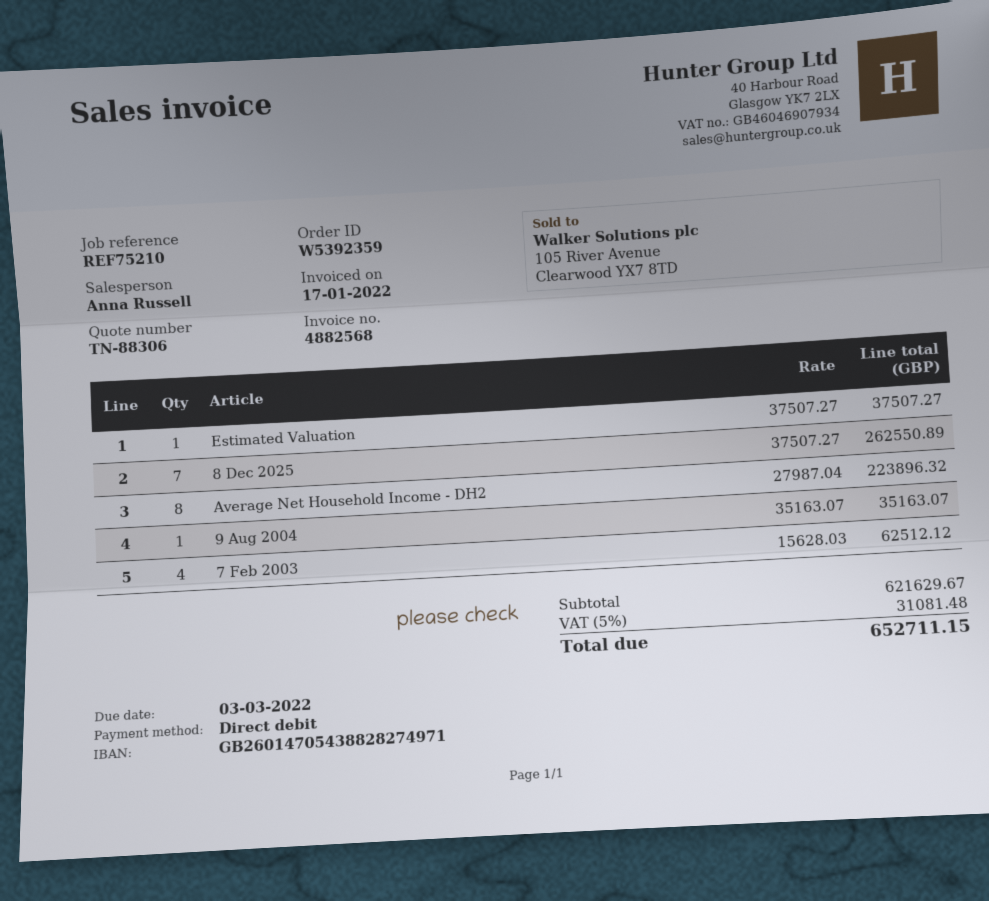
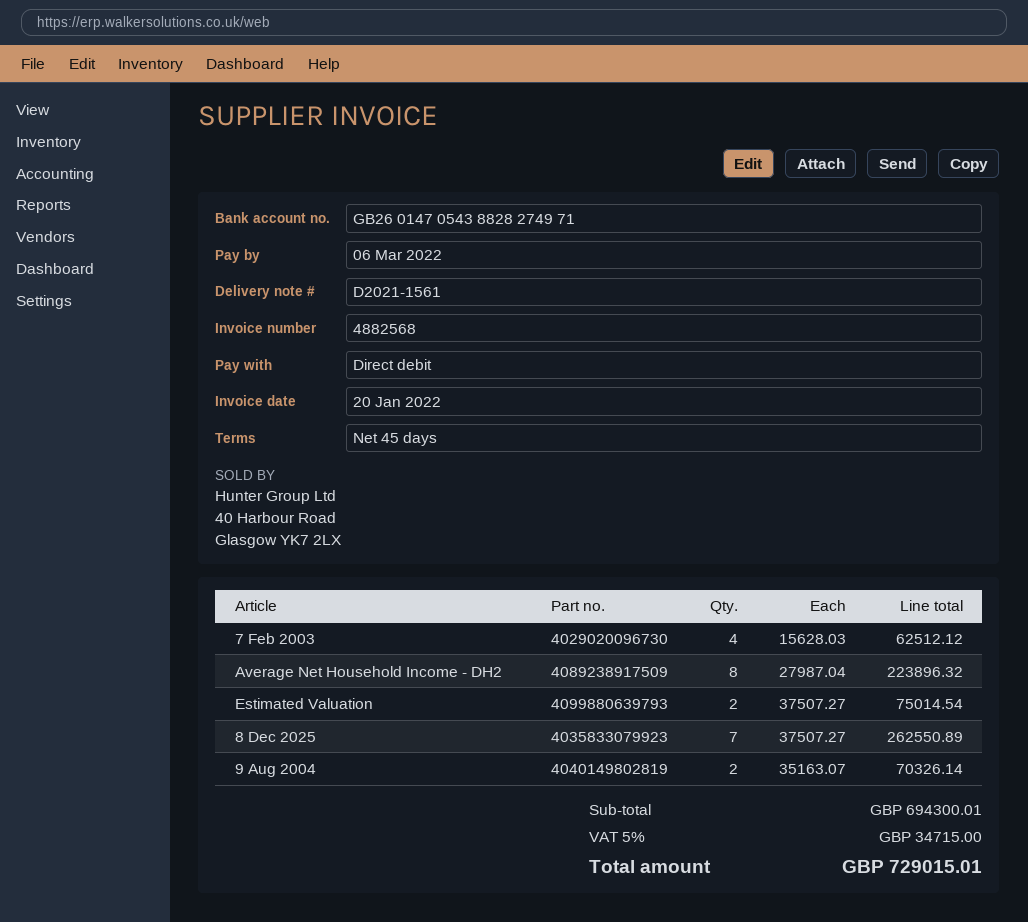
invoice date: 2022-01-17 -> 2022-01-20
due date: 2022-03-03 -> 2022-03-06
Estimated Valuation: 1 x 37507.27 = 37507.27 -> 2 x 37507.27 = 75014.54
9 Aug 2004: 1 x 35163.07 = 35163.07 -> 2 x 35163.07 = 70326.14
subtotal: 621629.67 -> 694300.01
tax: 5% = 31081.48 -> 5% = 34715.00
total: 652711.15 -> 729015.01

